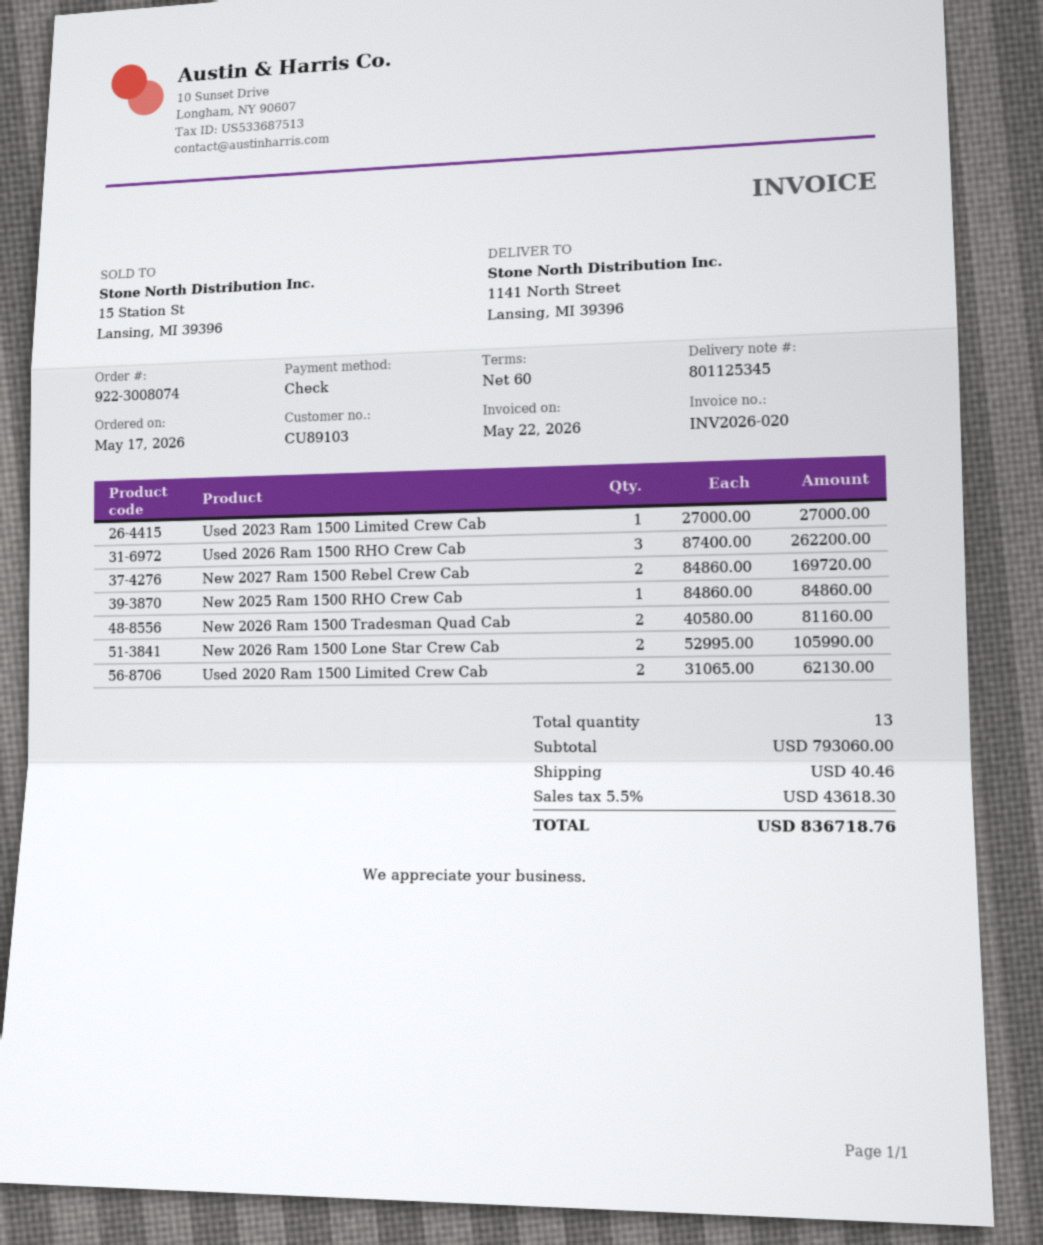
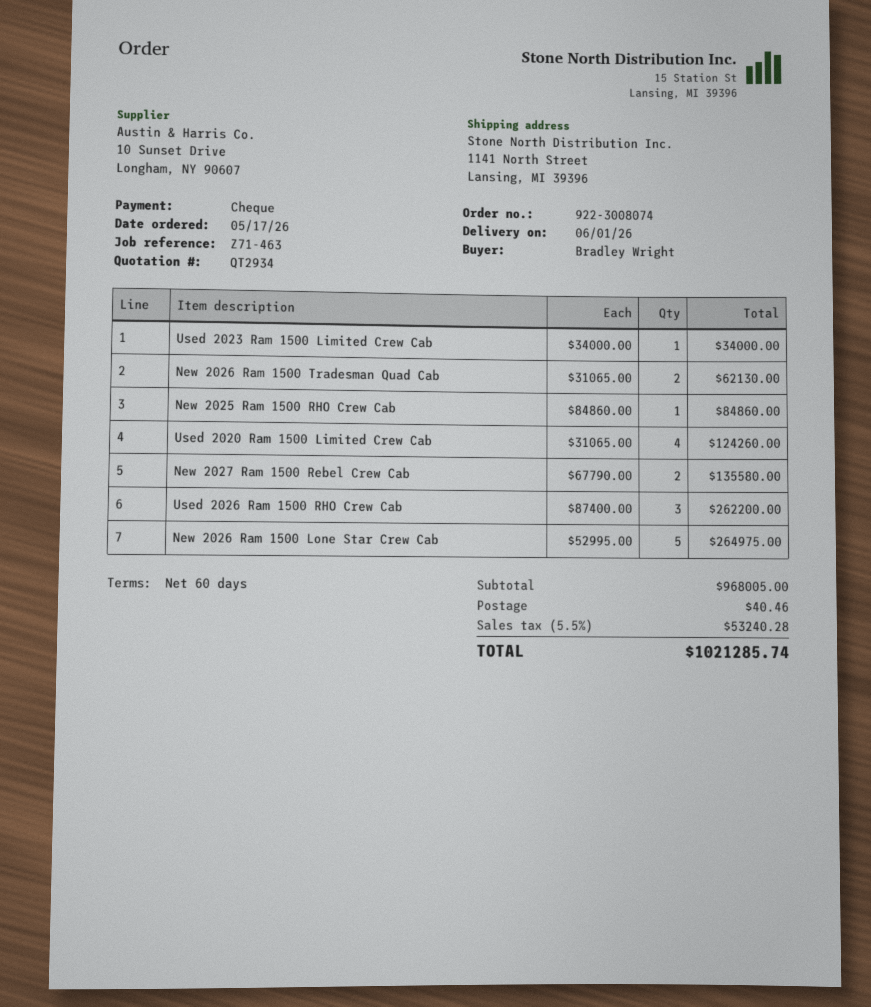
Used 2023 Ram 1500 Limited Crew Cab: 1 x 27000.00 = 27000.00 -> 1 x 34000.00 = 34000.00
New 2027 Ram 1500 Rebel Crew Cab: 2 x 84860.00 = 169720.00 -> 2 x 67790.00 = 135580.00
New 2026 Ram 1500 Tradesman Quad Cab: 2 x 40580.00 = 81160.00 -> 2 x 31065.00 = 62130.00
New 2026 Ram 1500 Lone Star Crew Cab: 2 x 52995.00 = 105990.00 -> 5 x 52995.00 = 264975.00
Used 2020 Ram 1500 Limited Crew Cab: 2 x 31065.00 = 62130.00 -> 4 x 31065.00 = 124260.00
subtotal: 793060.00 -> 968005.00
tax: 5.5% = 43618.30 -> 5.5% = 53240.28
total: 836718.76 -> 1021285.74

